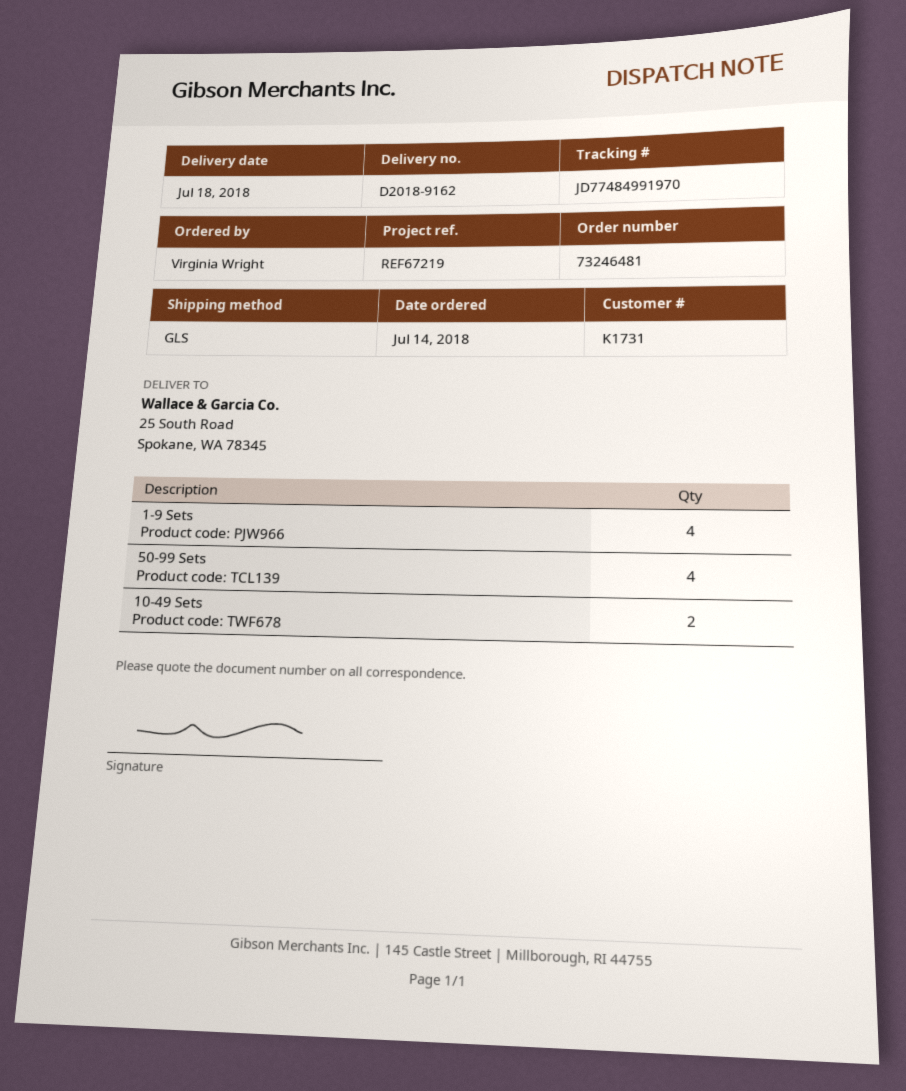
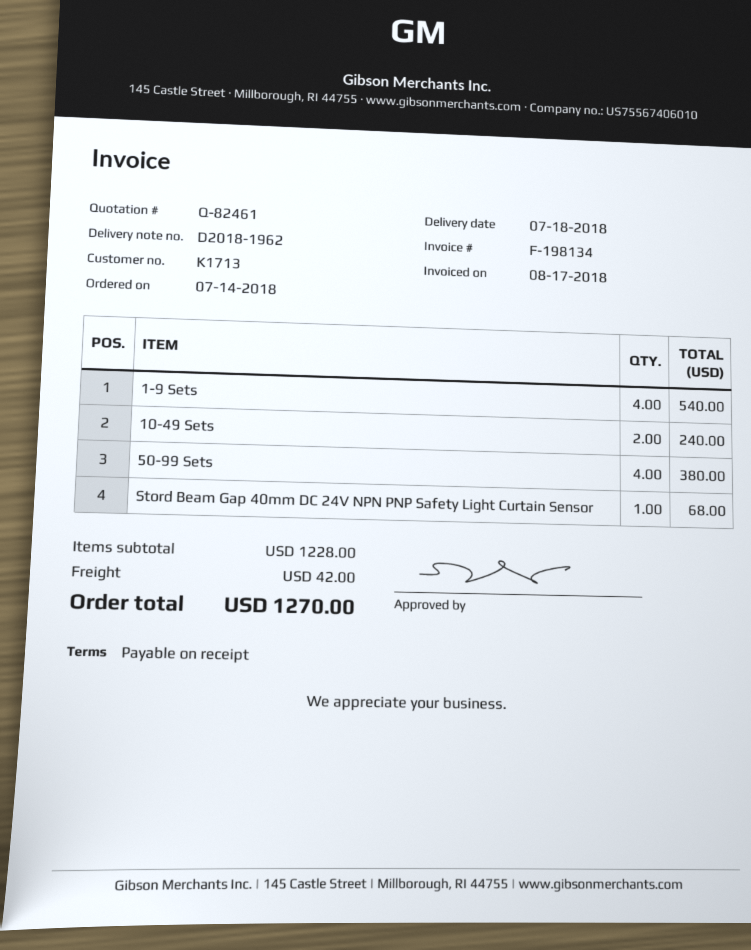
delivery note number: D2018-9162 -> D2018-1962
customer number: K1731 -> K1713
Stord Beam Gap 40mm DC 24V NPN PNP Safety Light Curtain Sensor: none -> 1

